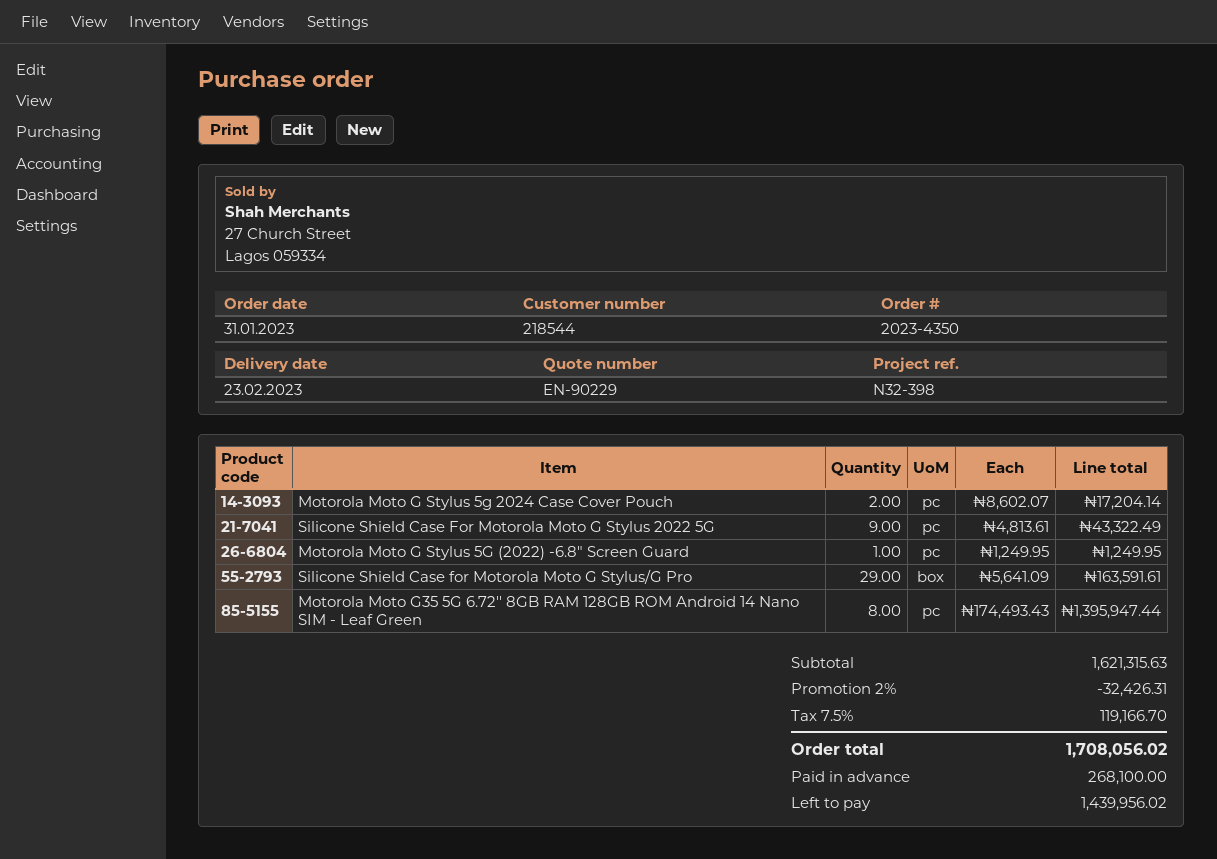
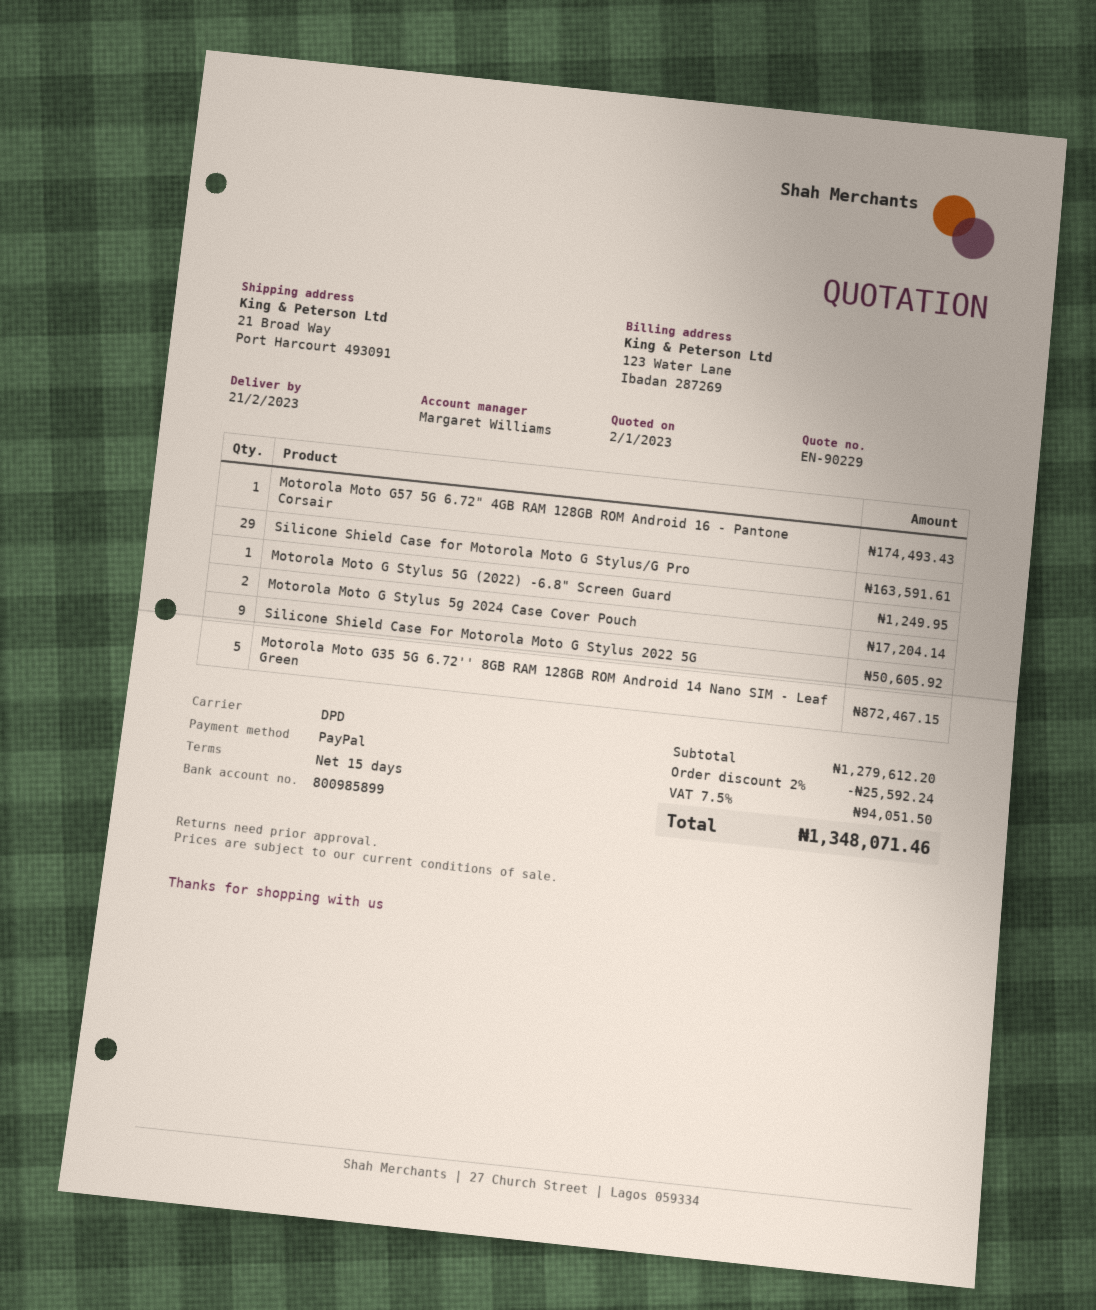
delivery date: 2023-02-23 -> 2023-02-21
Silicone Shield Case For Motorola Moto G Stylus 2022 5G: 9 for 43322.49 -> 9 for 50605.92
Motorola Moto G35 5G 6.72'' 8GB RAM 128GB ROM Android 14 Nano SIM - Leaf Green: 8 for 1395947.44 -> 5 for 872467.15
Motorola Moto G57 5G 6.72" 4GB RAM 128GB ROM Android 16 - Pantone Corsair: none -> 1 for 174493.43
subtotal: 1621315.63 -> 1279612.20
discount: 2% = 32426.31 -> 2% = 25592.24
tax: 7.5% = 119166.70 -> 7.5% = 94051.50
total: 1708056.02 -> 1348071.46

